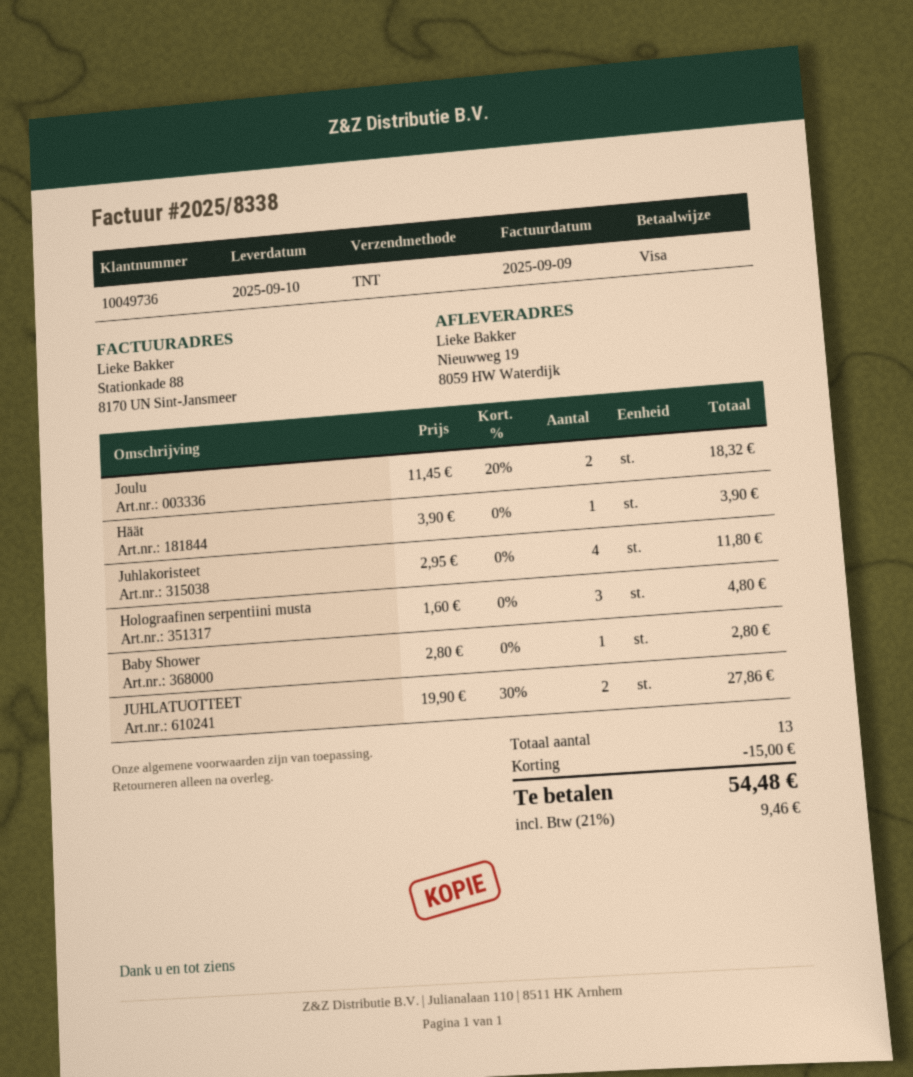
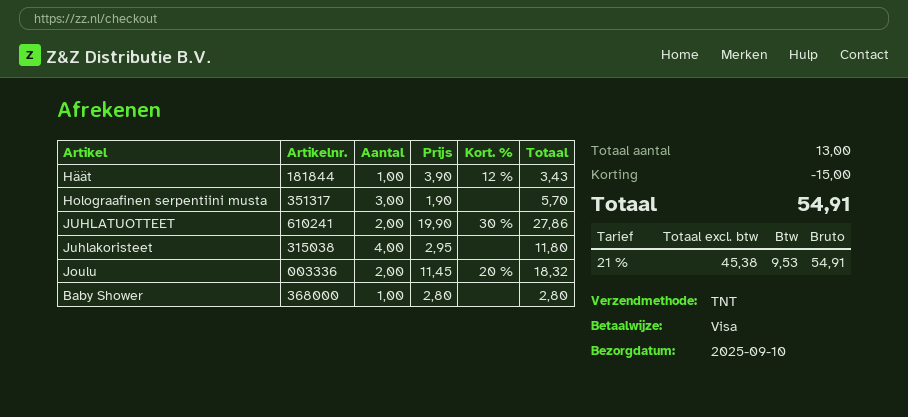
Häät: 1 x 3.90 = 3.90 -> 1 x 3.90 - 12% = 3.43
Holograafinen serpentiini musta: 3 x 1.60 = 4.80 -> 3 x 1.90 = 5.70
tax: 21% = 9.46 -> 21% = 9.53
total: 54.48 -> 54.91

